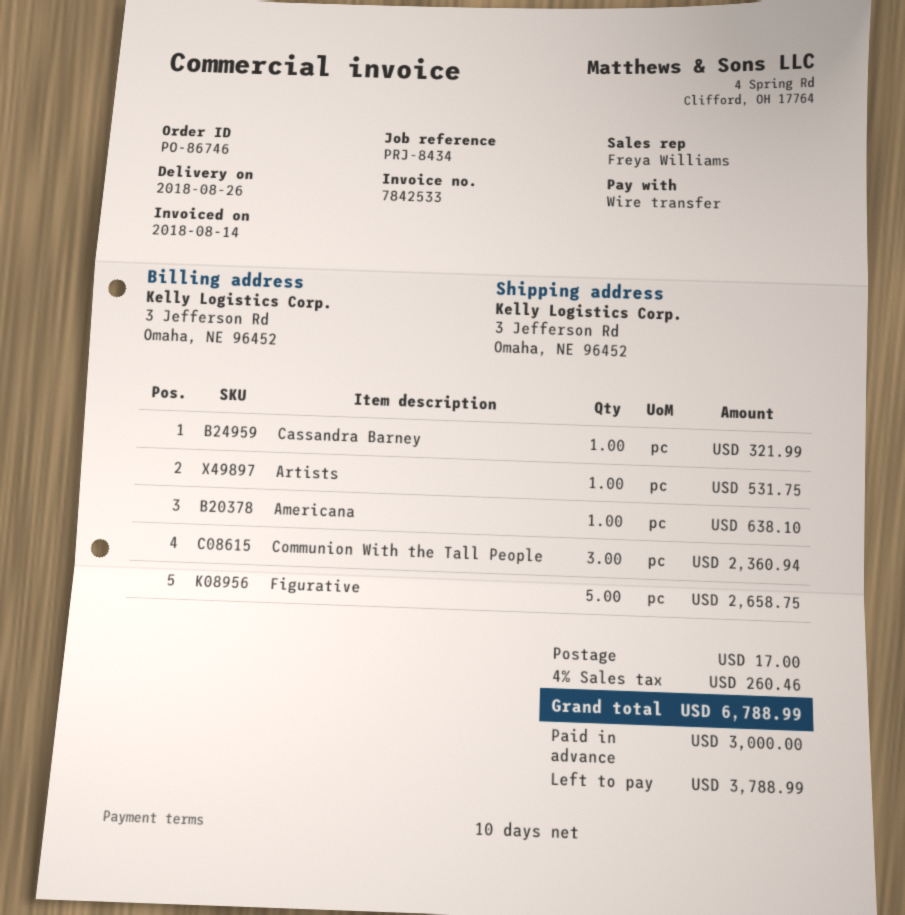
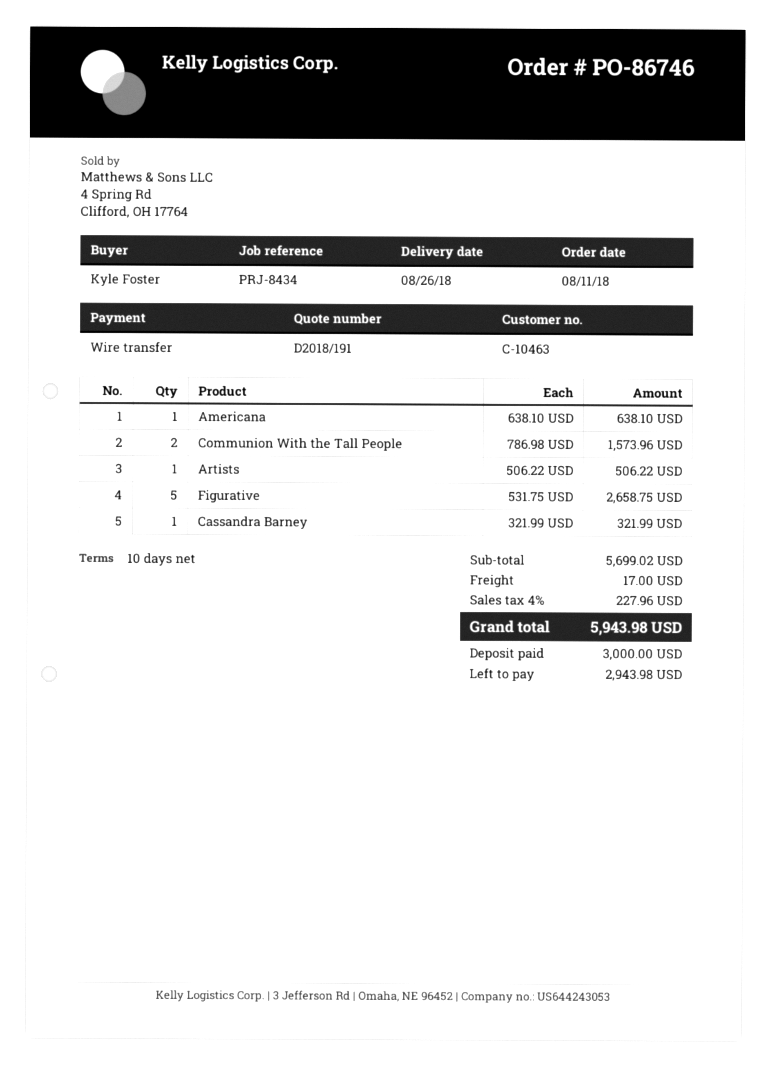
Artists: 1 for 531.75 -> 1 for 506.22
Communion With the Tall People: 3 for 2360.94 -> 2 for 1573.96
tax: 4% = 260.46 -> 4% = 227.96
total: 6788.99 -> 5943.98
balance: 3788.99 -> 2943.98

